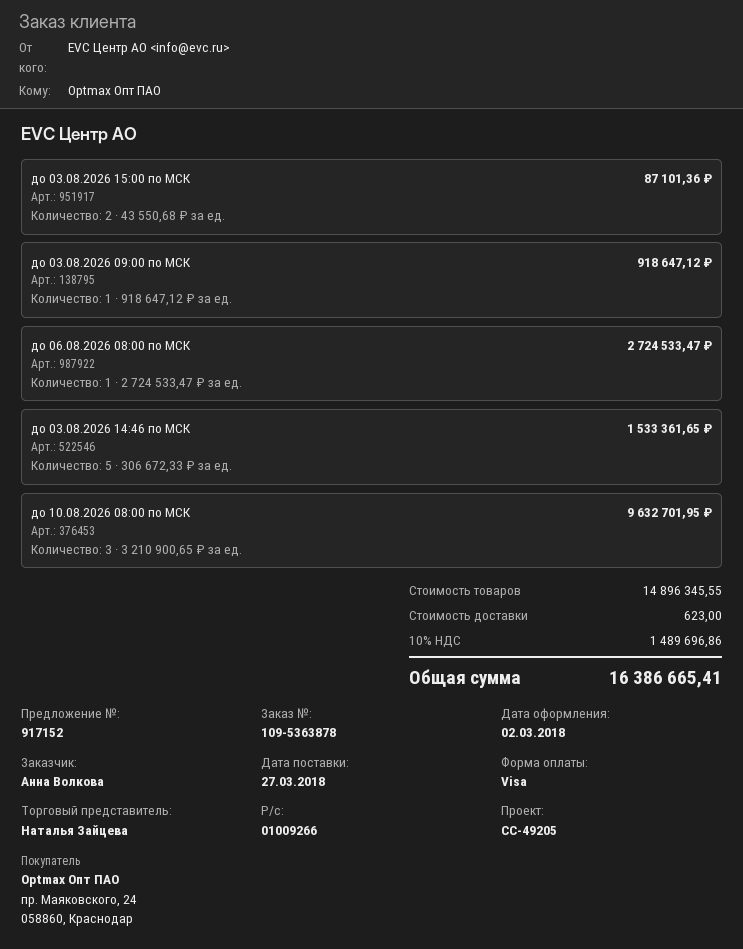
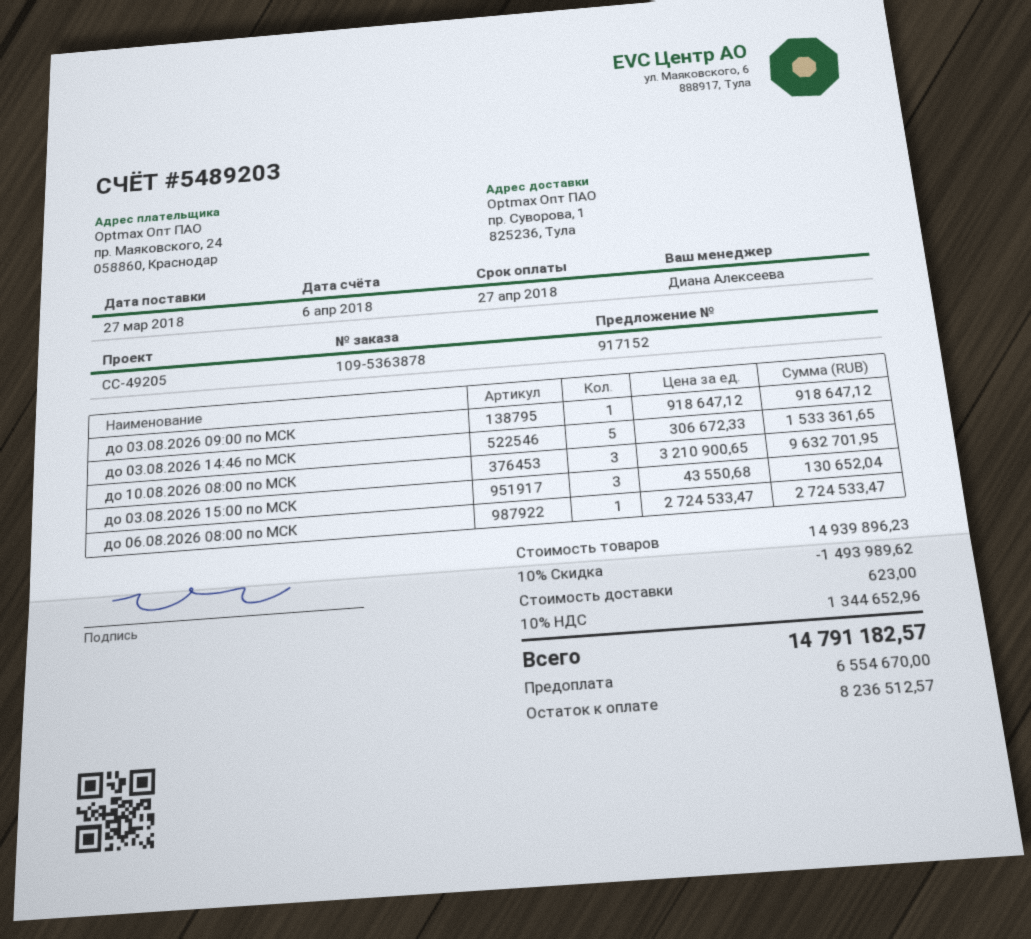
sales rep: Наталья Зайцева -> Диана Алексеева
до 03.08.2026 15:00 по МСК: 2 x 43550.68 = 87101.36 -> 3 x 43550.68 = 130652.04
subtotal: 14896345.55 -> 14939896.23
discount: none -> 10% = 1493989.62
tax: 10% = 1489696.86 -> 10% = 1344652.96
total: 16386665.41 -> 14791182.57

